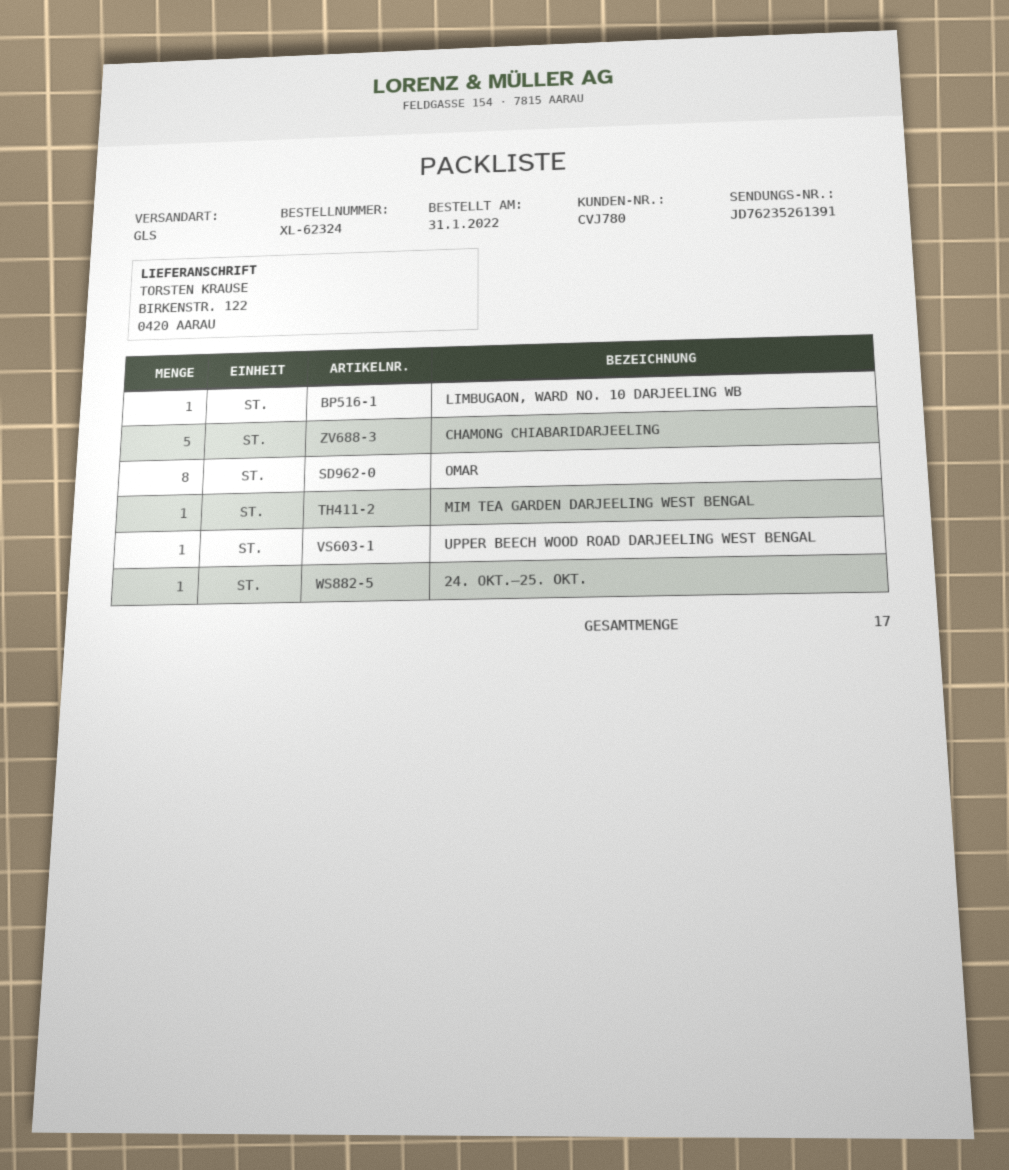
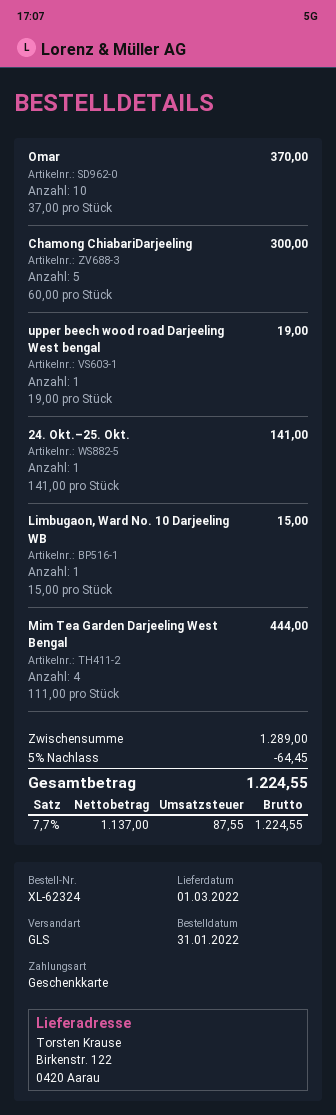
OMAR: 8 -> 10
MIM TEA GARDEN DARJEELING WEST BENGAL: 1 -> 4

